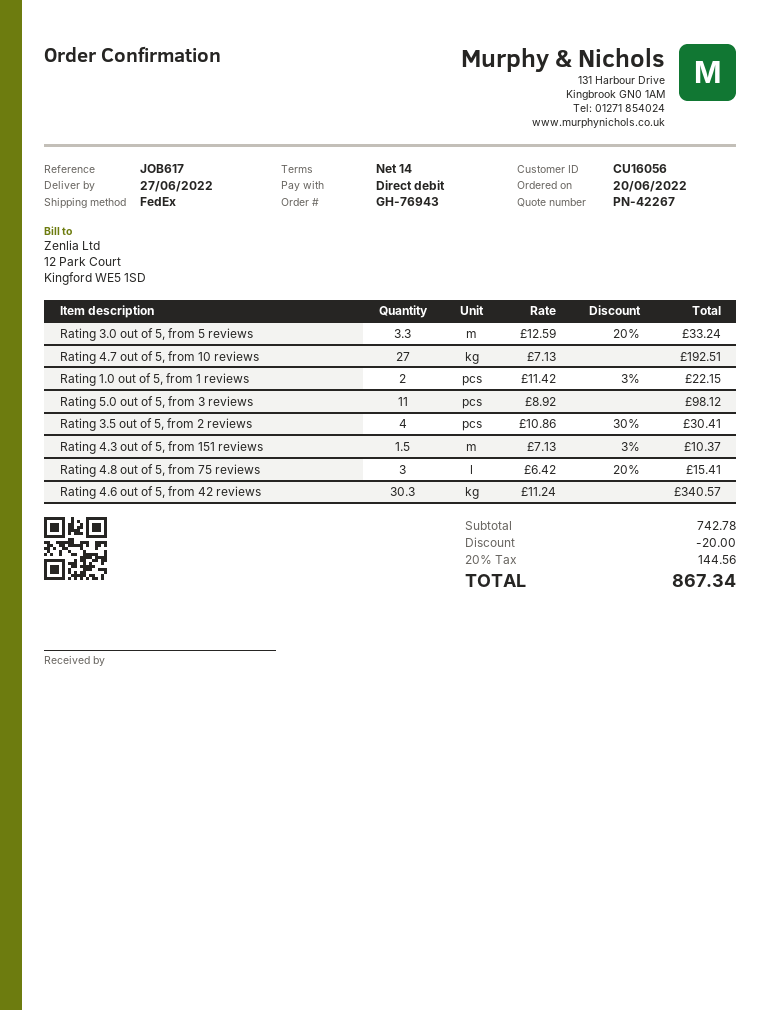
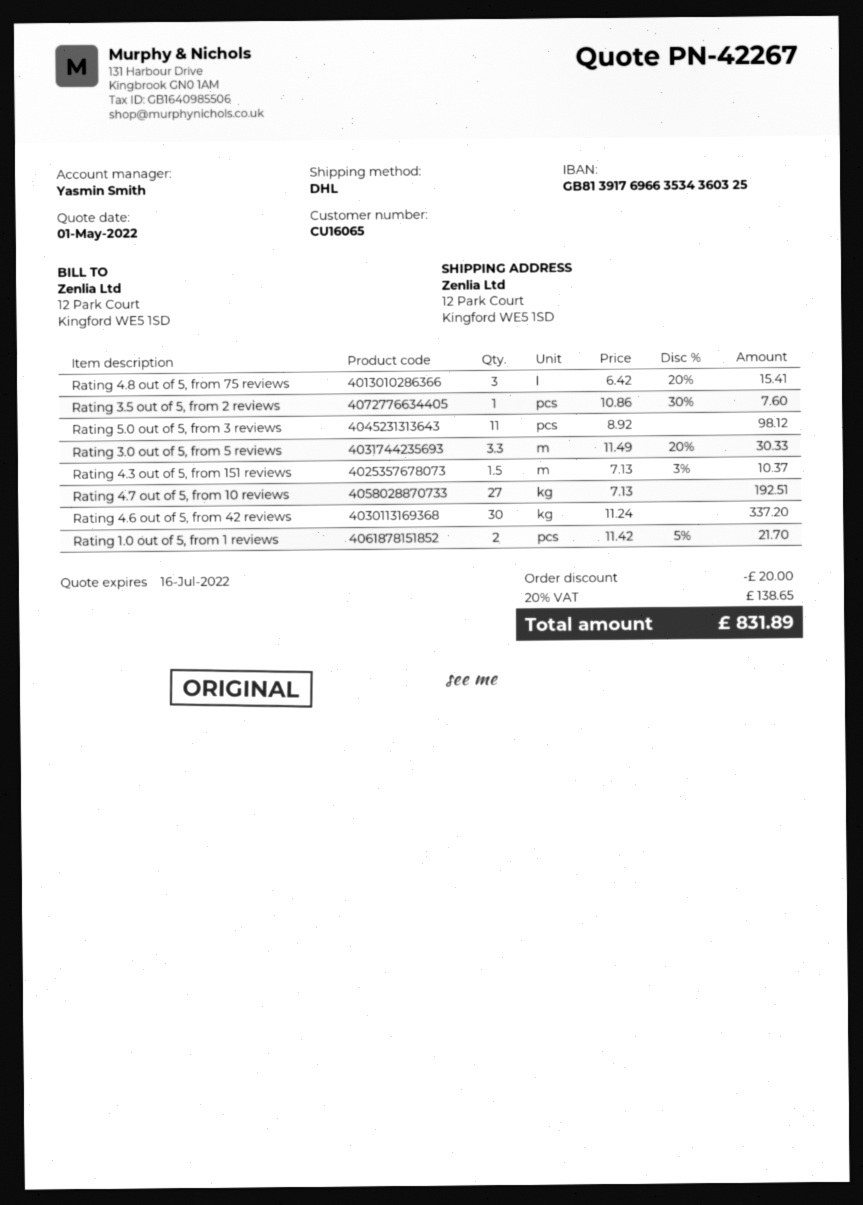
customer number: CU16056 -> CU16065
shipping method: FedEx -> DHL
Rating 3.0 out of 5, from 5 reviews: 3.3 x 12.59 - 20% = 33.24 -> 3.3 x 11.49 - 20% = 30.33
Rating 1.0 out of 5, from 1 reviews: 2 x 11.42 - 3% = 22.15 -> 2 x 11.42 - 5% = 21.70
Rating 3.5 out of 5, from 2 reviews: 4 x 10.86 - 30% = 30.41 -> 1 x 10.86 - 30% = 7.60
Rating 4.6 out of 5, from 42 reviews: 30.3 x 11.24 = 340.57 -> 30 x 11.24 = 337.20
tax: 20% = 144.56 -> 20% = 138.65
total: 867.34 -> 831.89

